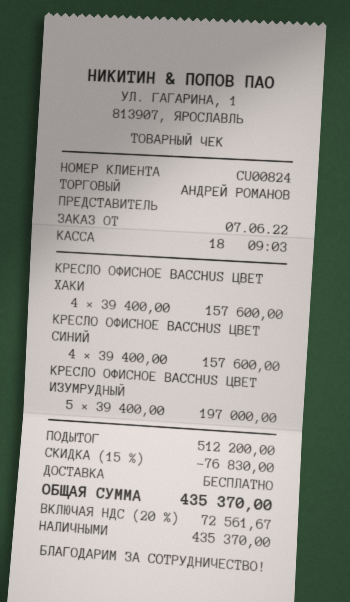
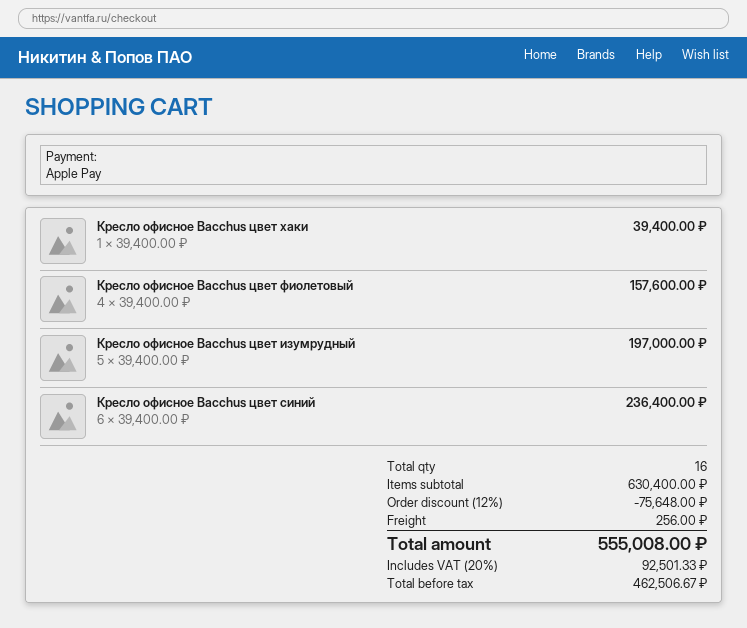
payment method: cash -> Apple Pay
КРЕСЛО ОФИСНОЕ BACCHUS ЦВЕТ ХАКИ: 4 x 39400.00 = 157600.00 -> 1 x 39400.00 = 39400.00
КРЕСЛО ОФИСНОЕ BACCHUS ЦВЕТ СИНИЙ: 4 x 39400.00 = 157600.00 -> 6 x 39400.00 = 236400.00
Кресло офисное Bacchus цвет фиолетовый: none -> 4 x 39400.00 = 157600.00
subtotal: 512200.00 -> 630400.00
discount: 15% = 76830.00 -> 12% = 75648.00
shipping: 0.00 -> 256.00
tax: 20% = 72561.67 -> 20% = 92501.33
total: 435370.00 -> 555008.00

